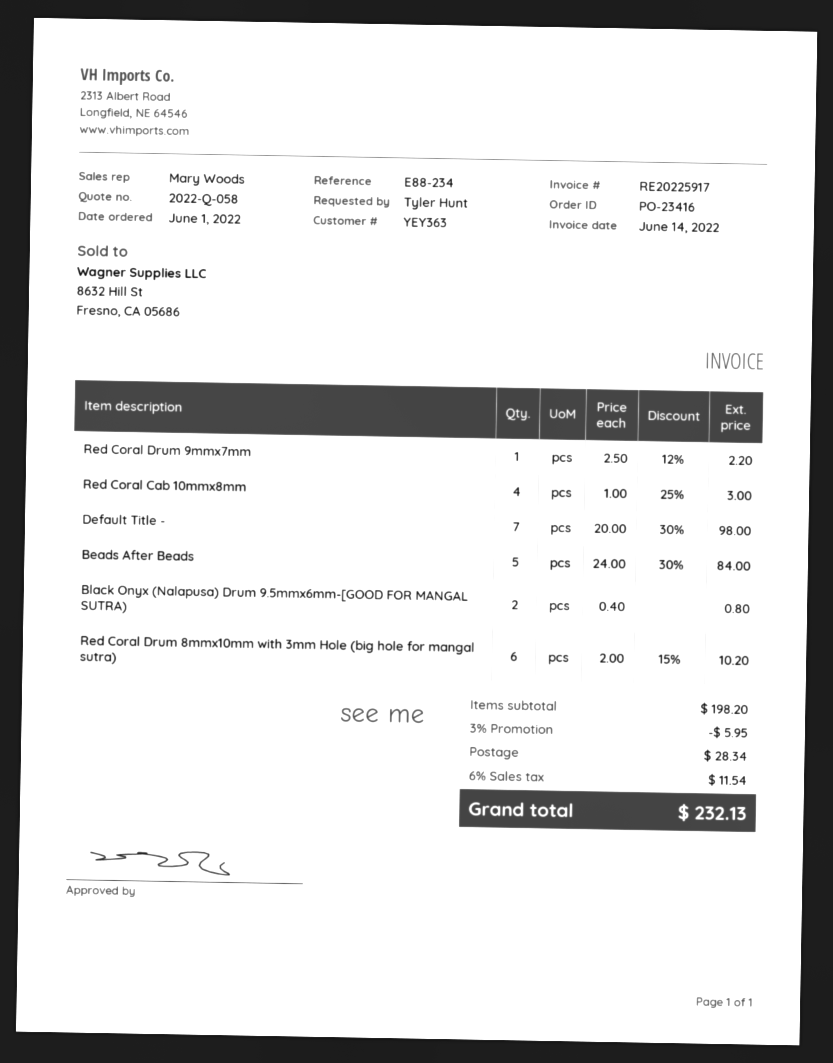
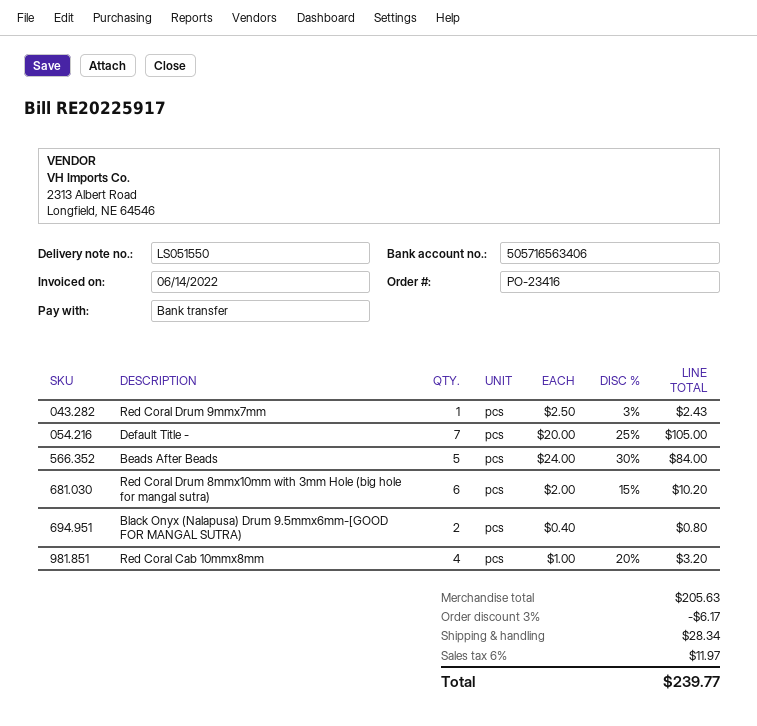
Red Coral Drum 9mmx7mm: 1 x 2.50 - 12% = 2.20 -> 1 x 2.50 - 3% = 2.43
Red Coral Cab 10mmx8mm: 4 x 1.00 - 25% = 3.00 -> 4 x 1.00 - 20% = 3.20
Default Title -: 7 x 20.00 - 30% = 98.00 -> 7 x 20.00 - 25% = 105.00
subtotal: 198.20 -> 205.63
discount: 3% = 5.95 -> 3% = 6.17
tax: 6% = 11.54 -> 6% = 11.97
total: 232.13 -> 239.77

